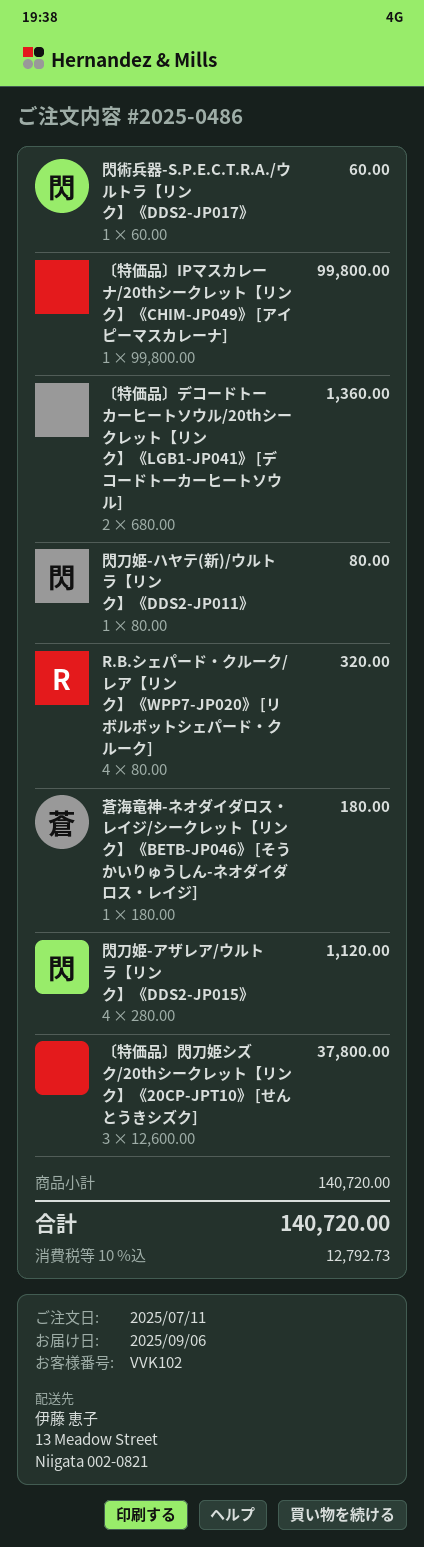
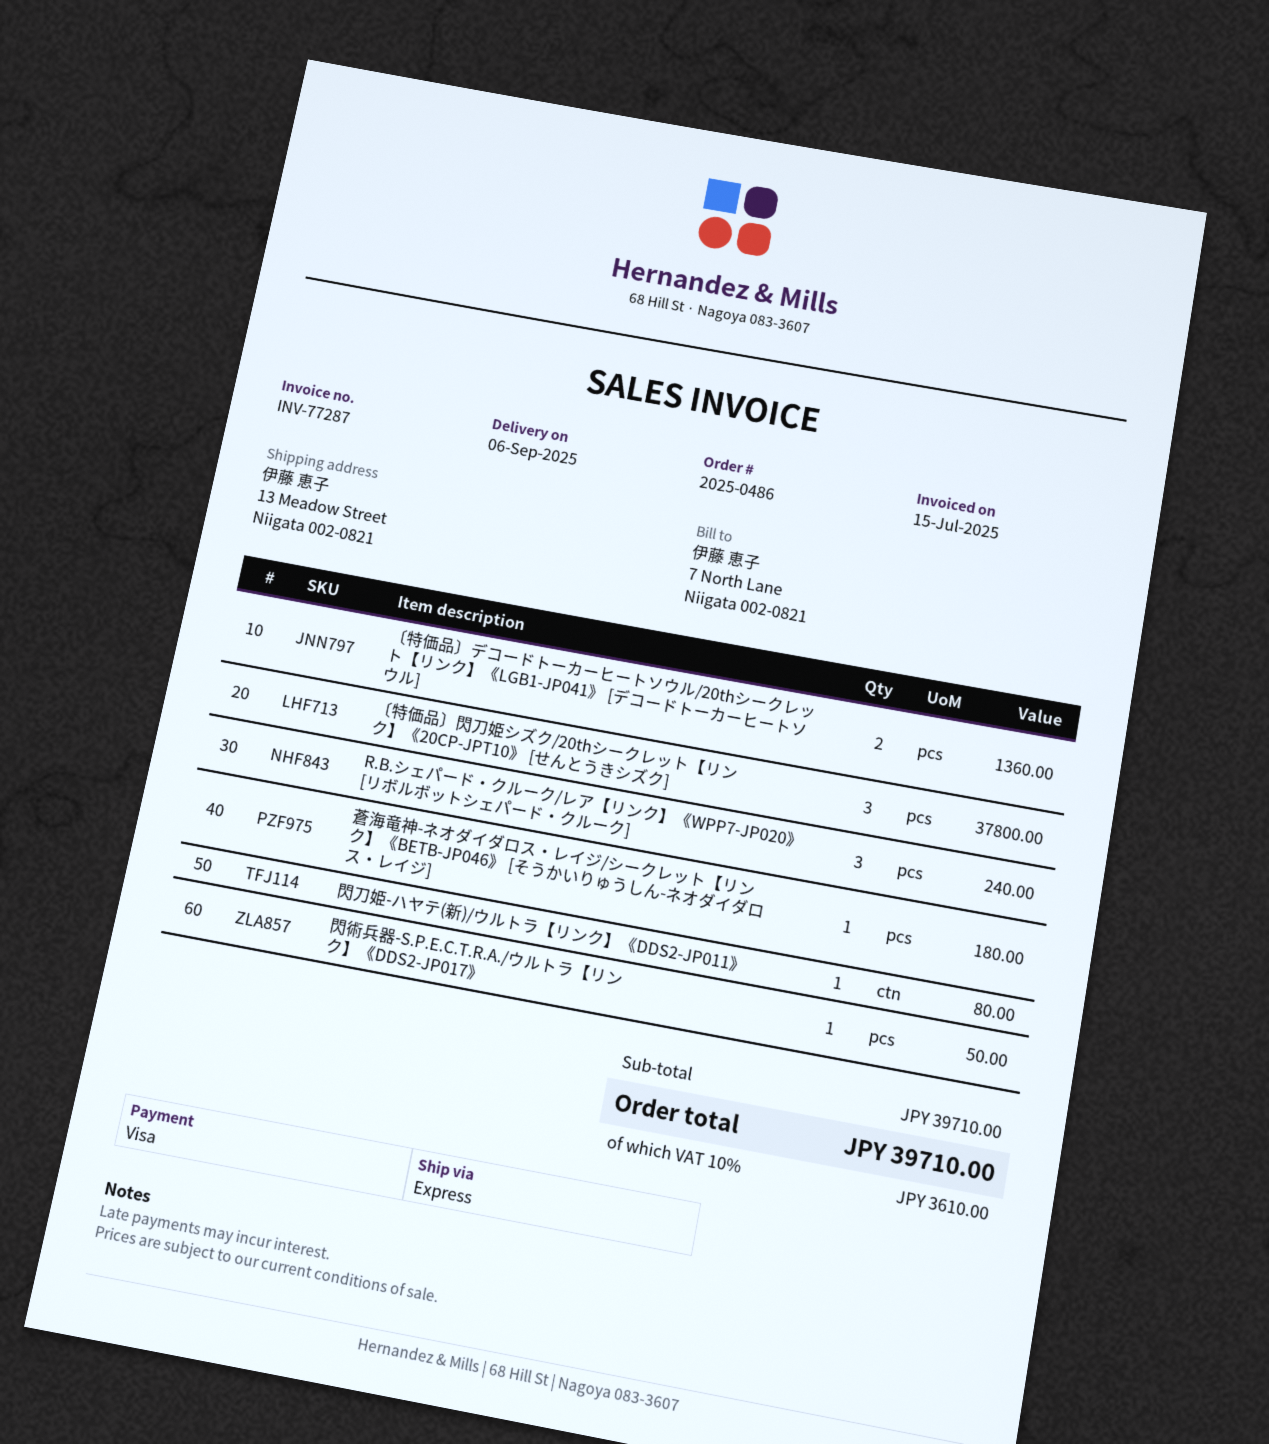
閃術兵器-S.P.E.C.T.R.A./ウルトラ【リンク】《DDS2-JP017》: 1 for 60.00 -> 1 for 50.00
〔特価品〕IPマスカレーナ/20thシークレット【リンク】《CHIM-JP049》 [アイピーマスカレーナ]: 1 for 99800.00 -> none
R.B.シェパード・クルーク/レア【リンク】《WPP7-JP020》 [リボルボットシェパード・クルーク]: 4 for 320.00 -> 3 for 240.00
閃刀姫-アザレア/ウルトラ【リンク】《DDS2-JP015》: 4 for 1120.00 -> none
subtotal: 140720.00 -> 39710.00
tax: 10% = 12792.73 -> 10% = 3610.00
total: 140720.00 -> 39710.00

